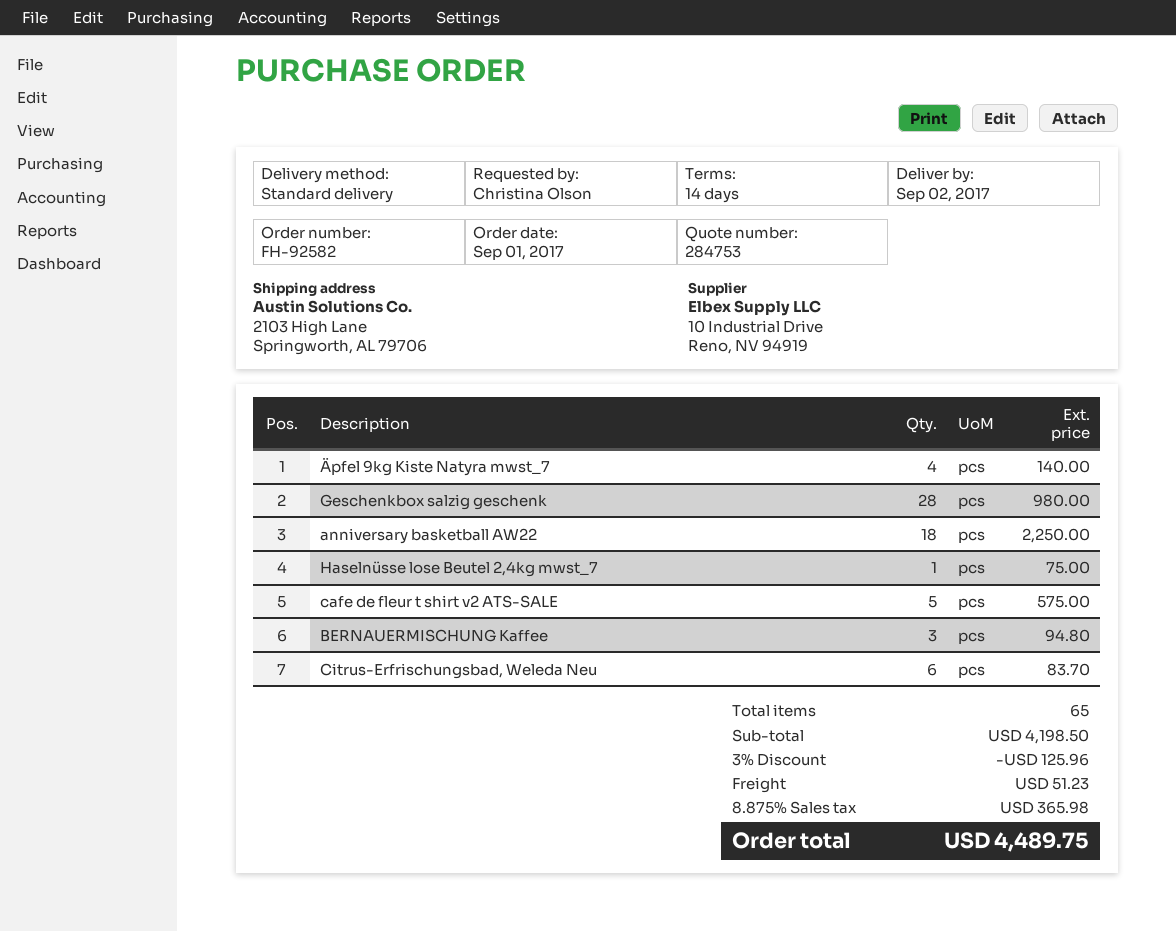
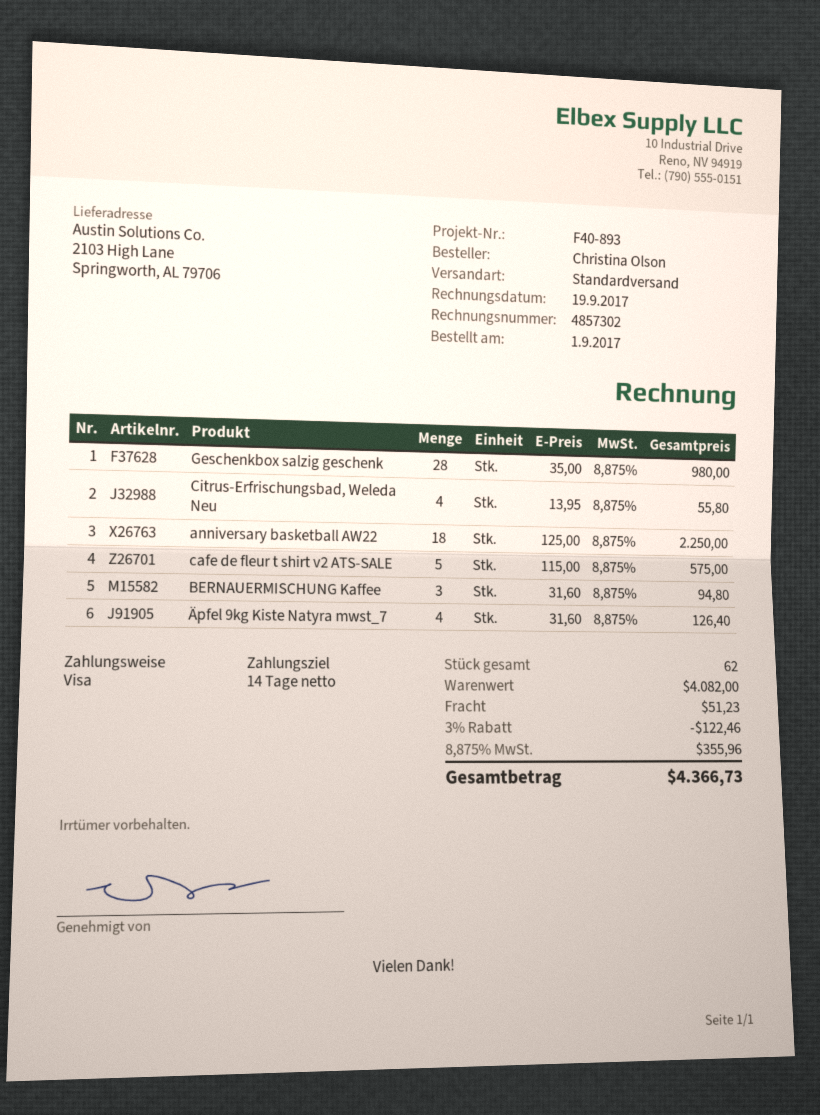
Äpfel 9kg Kiste Natyra mwst_7: 4 for 140.00 -> 4 for 126.40
Haselnüsse lose Beutel 2,4kg mwst_7: 1 for 75.00 -> none
Citrus-Erfrischungsbad, Weleda Neu: 6 for 83.70 -> 4 for 55.80
total quantity: 65 -> 62
subtotal: 4198.50 -> 4082.00
discount: 3% = 125.96 -> 3% = 122.46
tax: 8.875% = 365.98 -> 8.875% = 355.96
total: 4489.75 -> 4366.73

